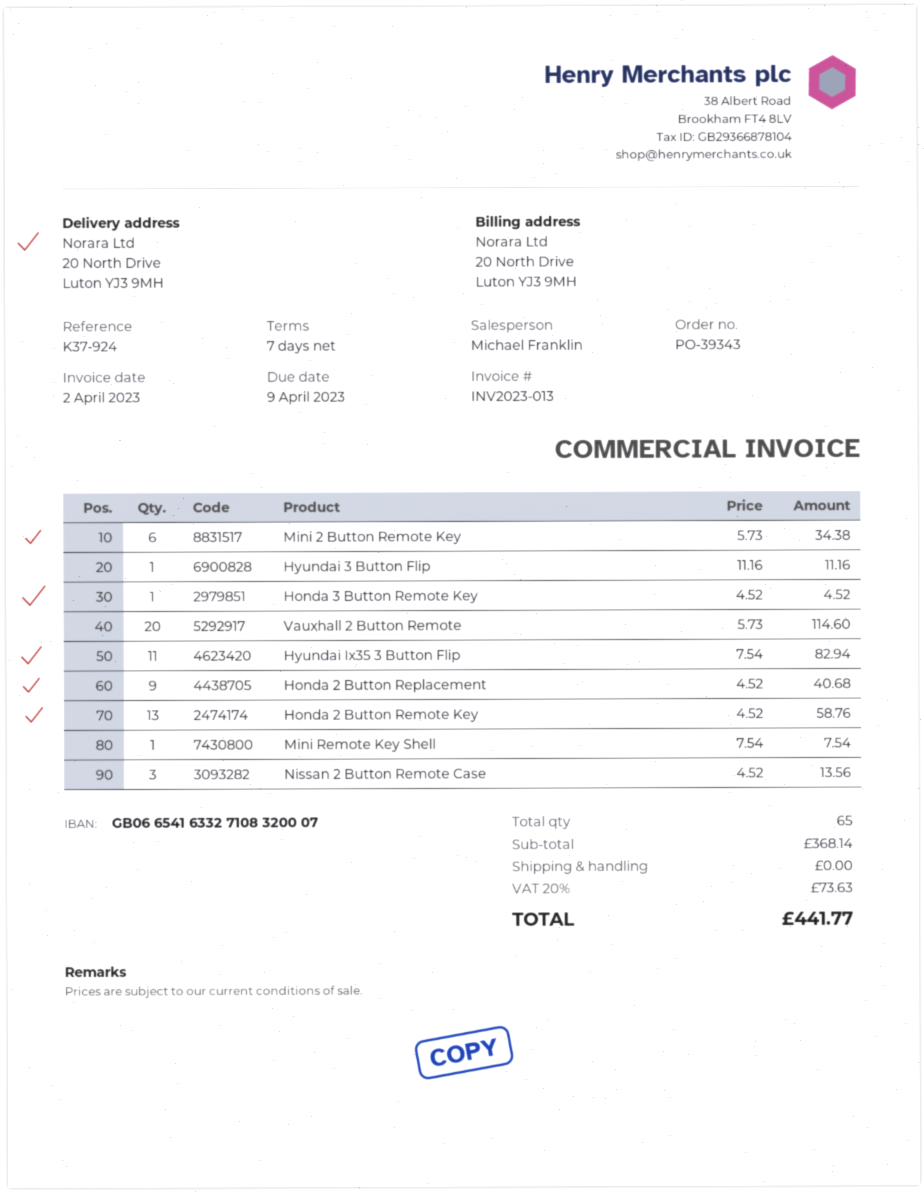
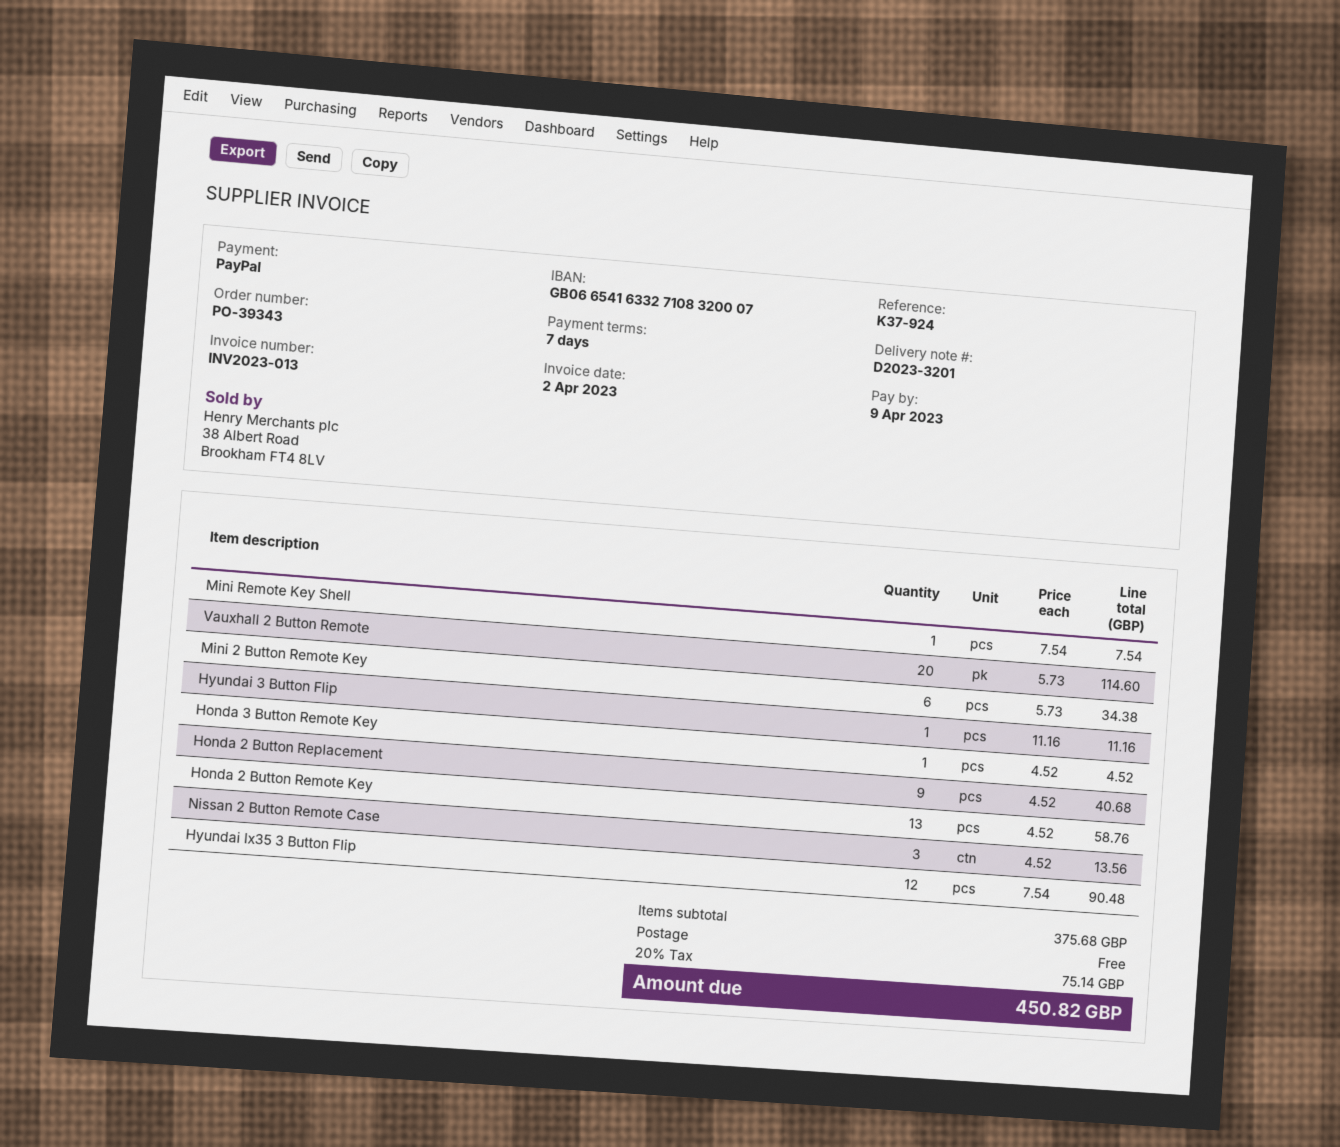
Hyundai Ix35 3 Button Flip: 11 x 7.54 = 82.94 -> 12 x 7.54 = 90.48
subtotal: 368.14 -> 375.68
tax: 20% = 73.63 -> 20% = 75.14
total: 441.77 -> 450.82

